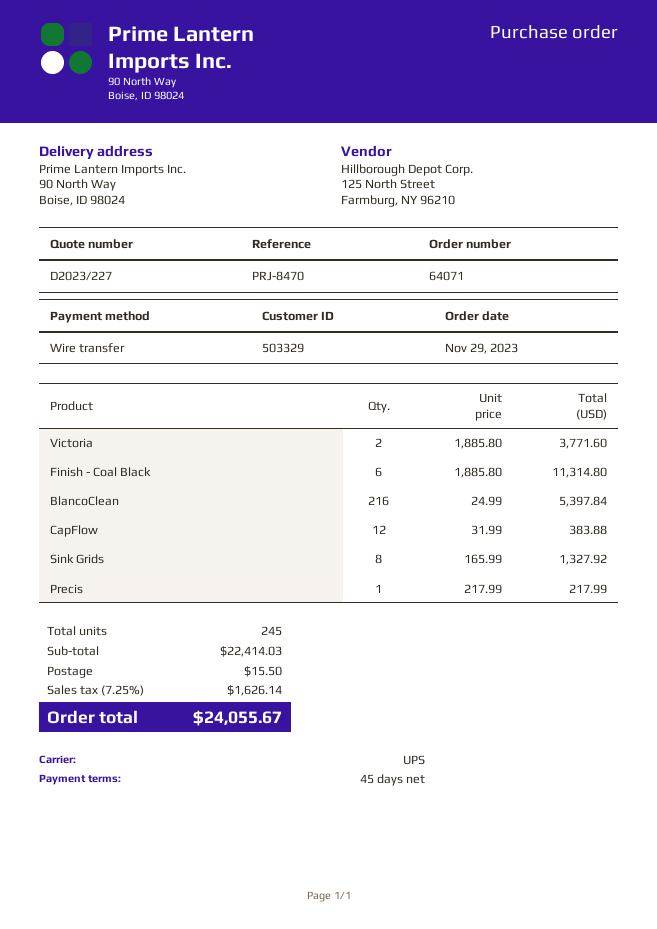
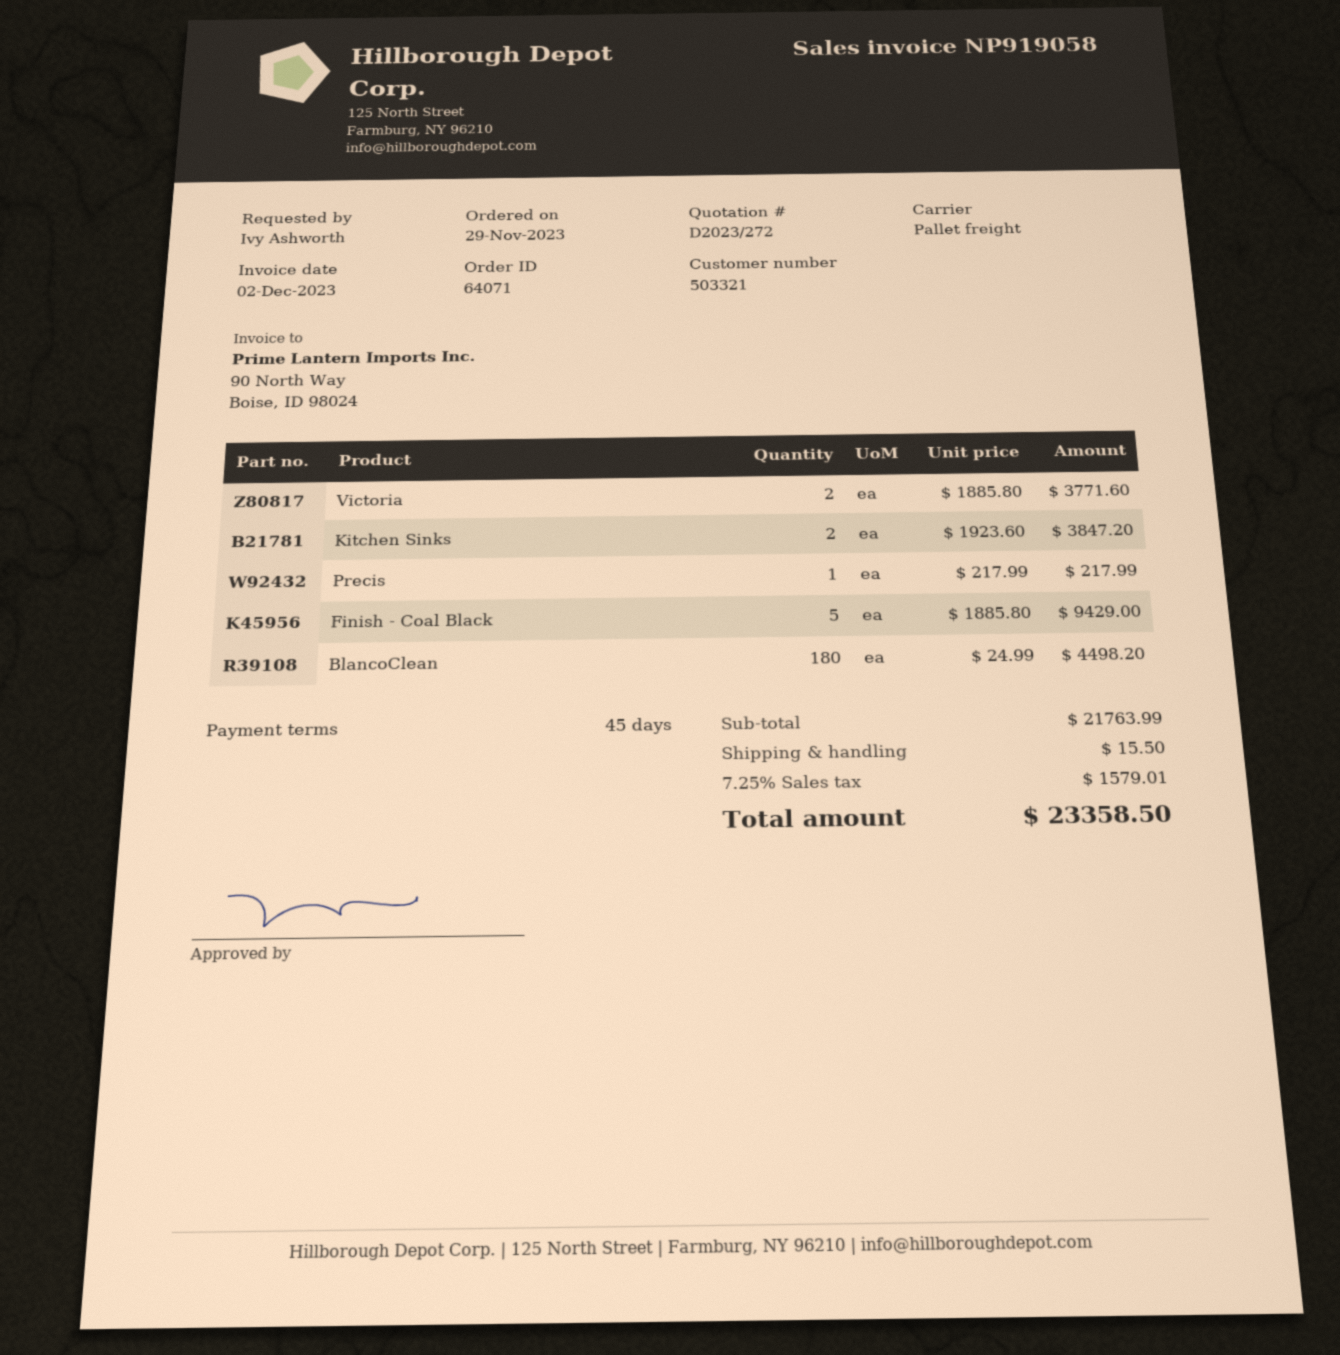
quote number: D2023/227 -> D2023/272
customer number: 503329 -> 503321
shipping method: UPS -> pallet freight
Finish - Coal Black: 6 x 1885.80 = 11314.80 -> 5 x 1885.80 = 9429.00
BlancoClean: 216 x 24.99 = 5397.84 -> 180 x 24.99 = 4498.20
CapFlow: 12 x 31.99 = 383.88 -> none
Sink Grids: 8 x 165.99 = 1327.92 -> none
Kitchen Sinks: none -> 2 x 1923.60 = 3847.20
subtotal: 22414.03 -> 21763.99
tax: 7.25% = 1626.14 -> 7.25% = 1579.01
total: 24055.67 -> 23358.50

